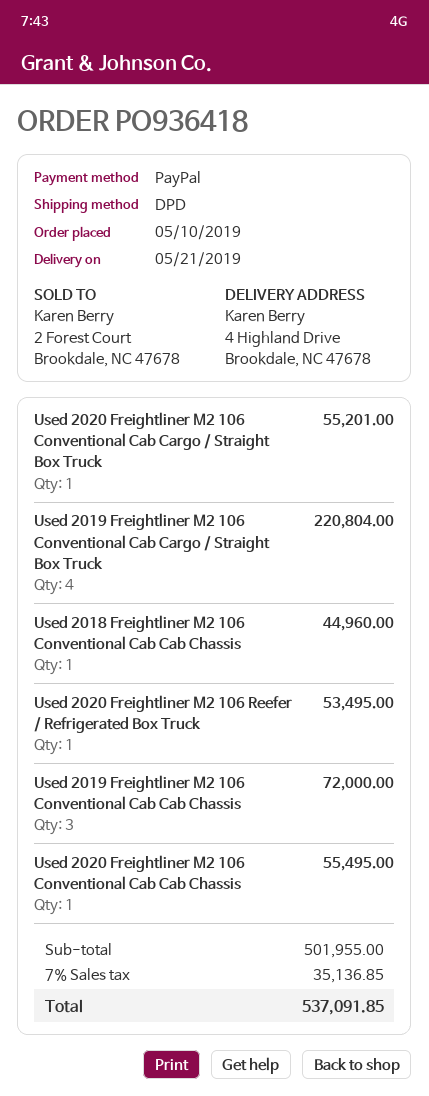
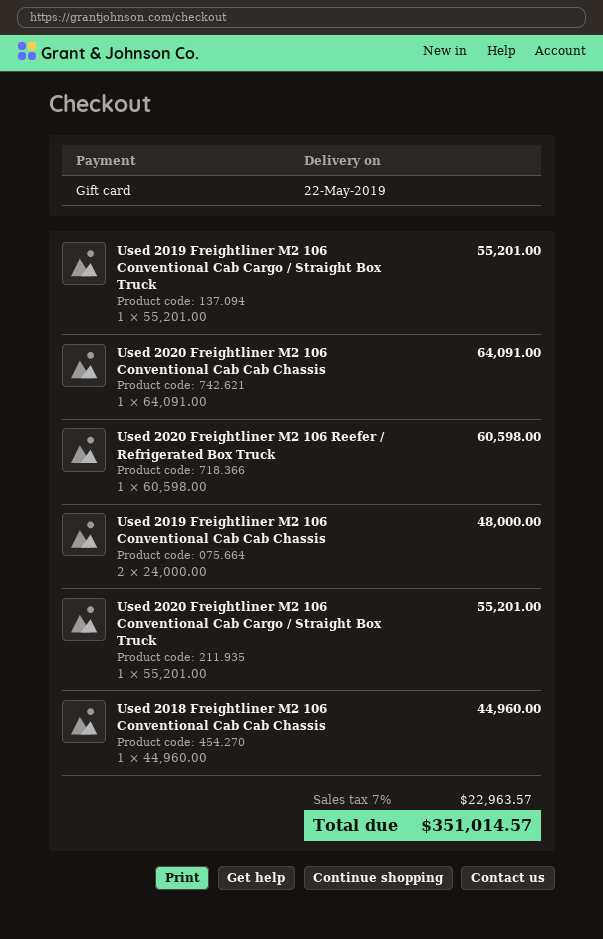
delivery date: 2019-05-21 -> 2019-05-22
payment method: PayPal -> gift card
Used 2019 Freightliner M2 106 Conventional Cab Cargo / Straight Box Truck: 4 for 220804.00 -> 1 for 55201.00
Used 2020 Freightliner M2 106 Reefer / Refrigerated Box Truck: 1 for 53495.00 -> 1 for 60598.00
Used 2019 Freightliner M2 106 Conventional Cab Cab Chassis: 3 for 72000.00 -> 2 for 48000.00
Used 2020 Freightliner M2 106 Conventional Cab Cab Chassis: 1 for 55495.00 -> 1 for 64091.00
tax: 7% = 35136.85 -> 7% = 22963.57
total: 537091.85 -> 351014.57

